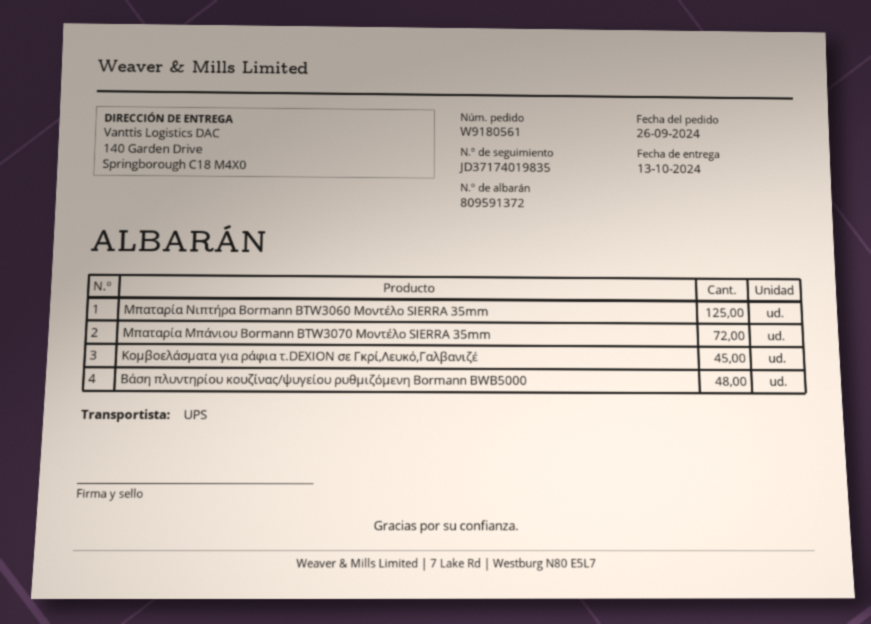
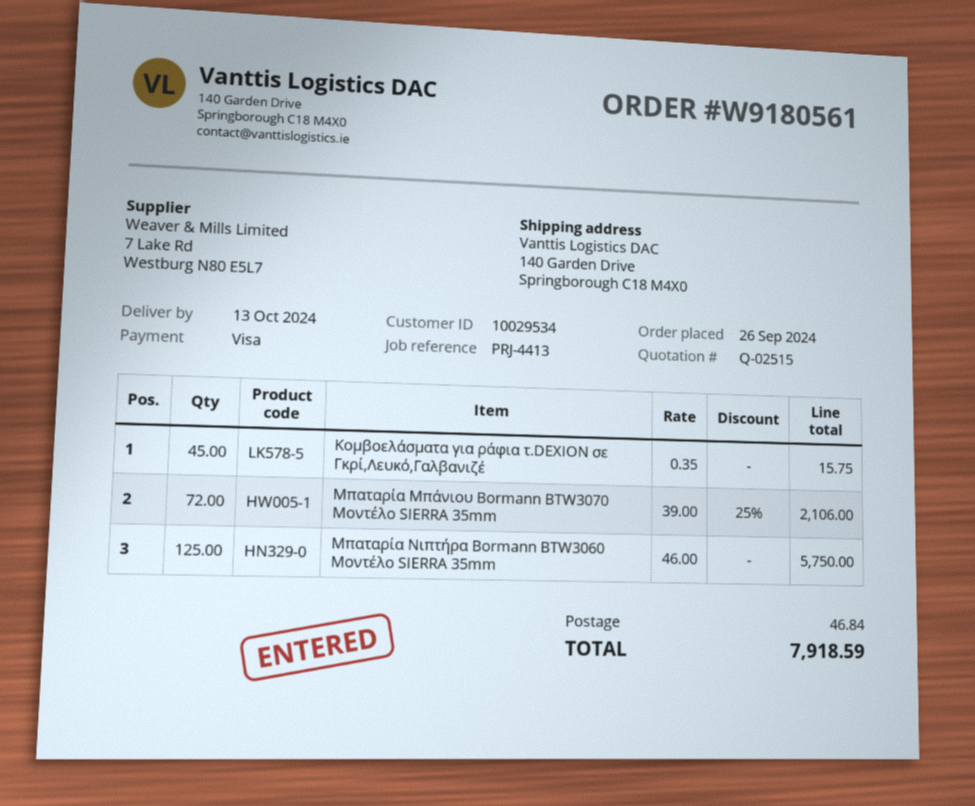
Βάση πλυντηρίου κουζίνας/ψυγείου ρυθμιζόμενη Bormann BWB5000: 48 -> none

